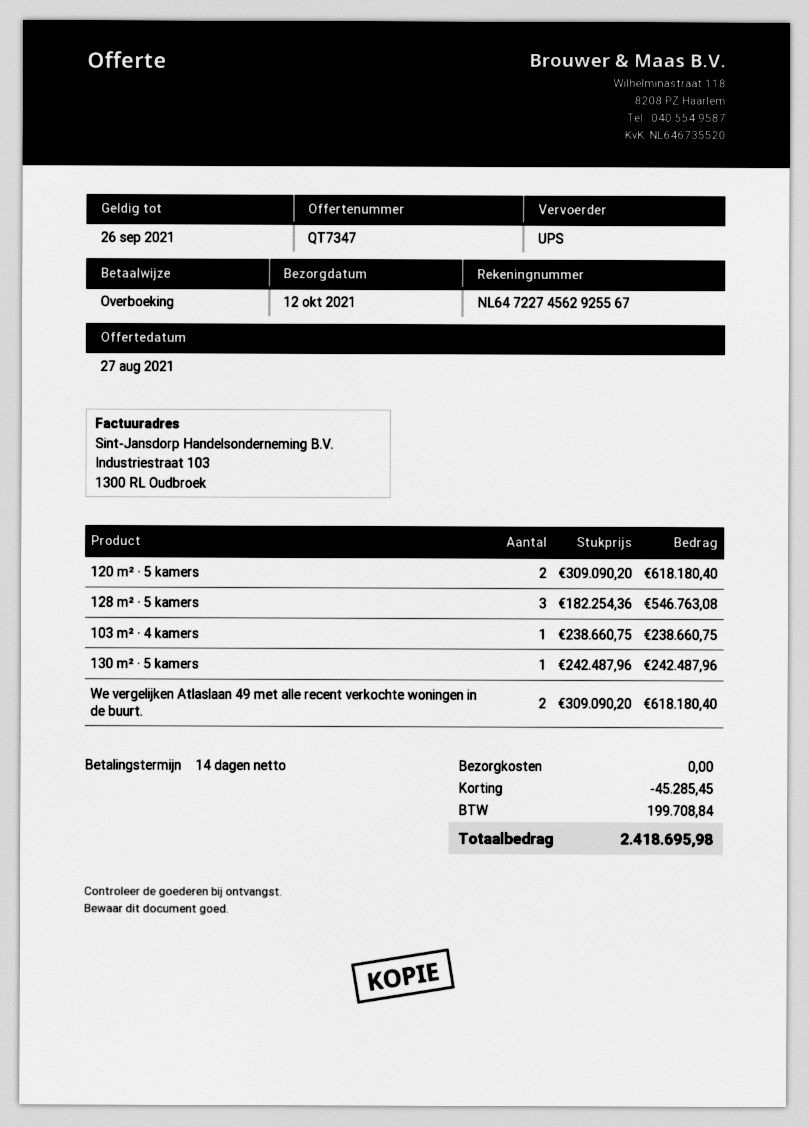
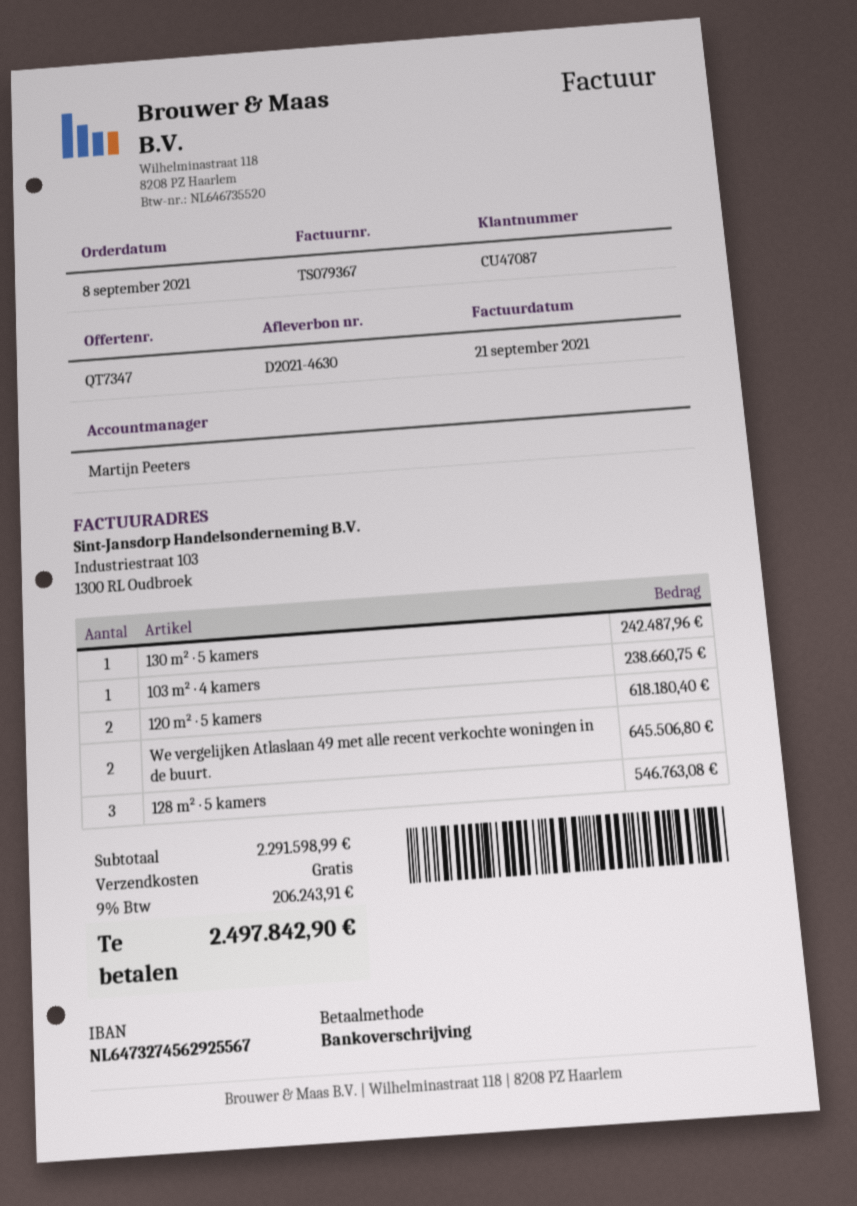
bank account: NL6472274562925567 -> NL6473274562925567
We vergelijken Atlaslaan 49 met alle recent verkochte woningen in de buurt.: 2 for 618180.40 -> 2 for 645506.80
discount: 45285.45 -> none
tax: 199708.84 -> 206243.91
total: 2418695.98 -> 2497842.90

